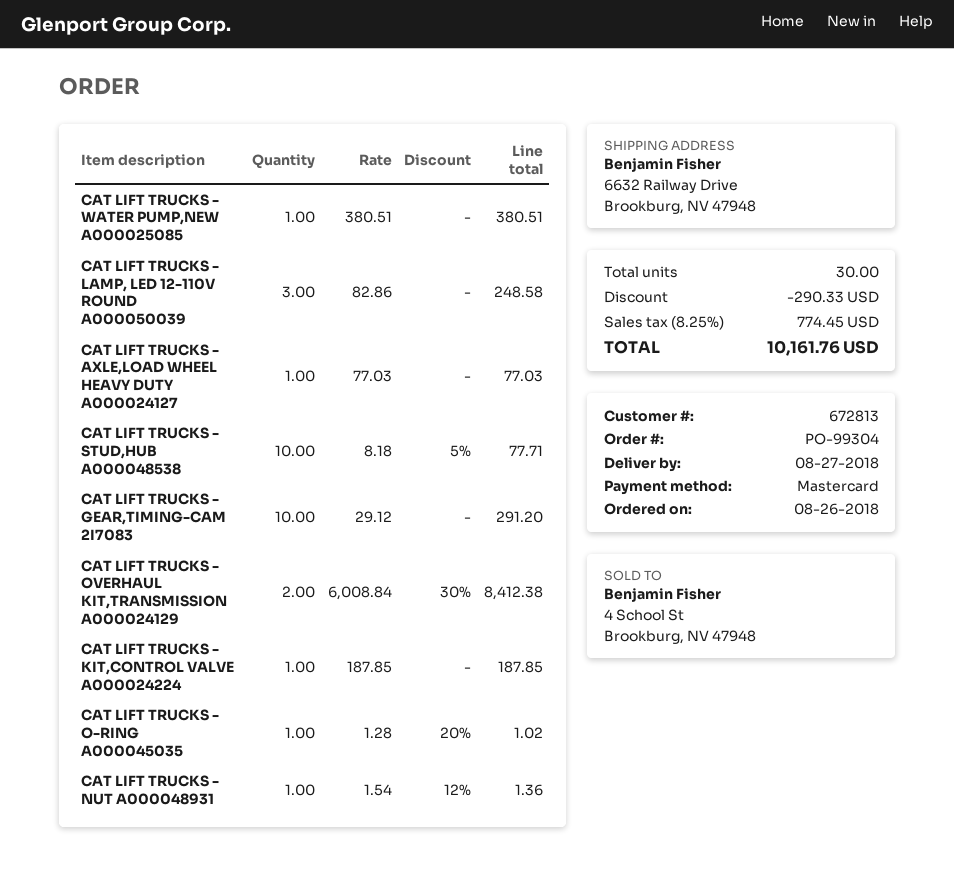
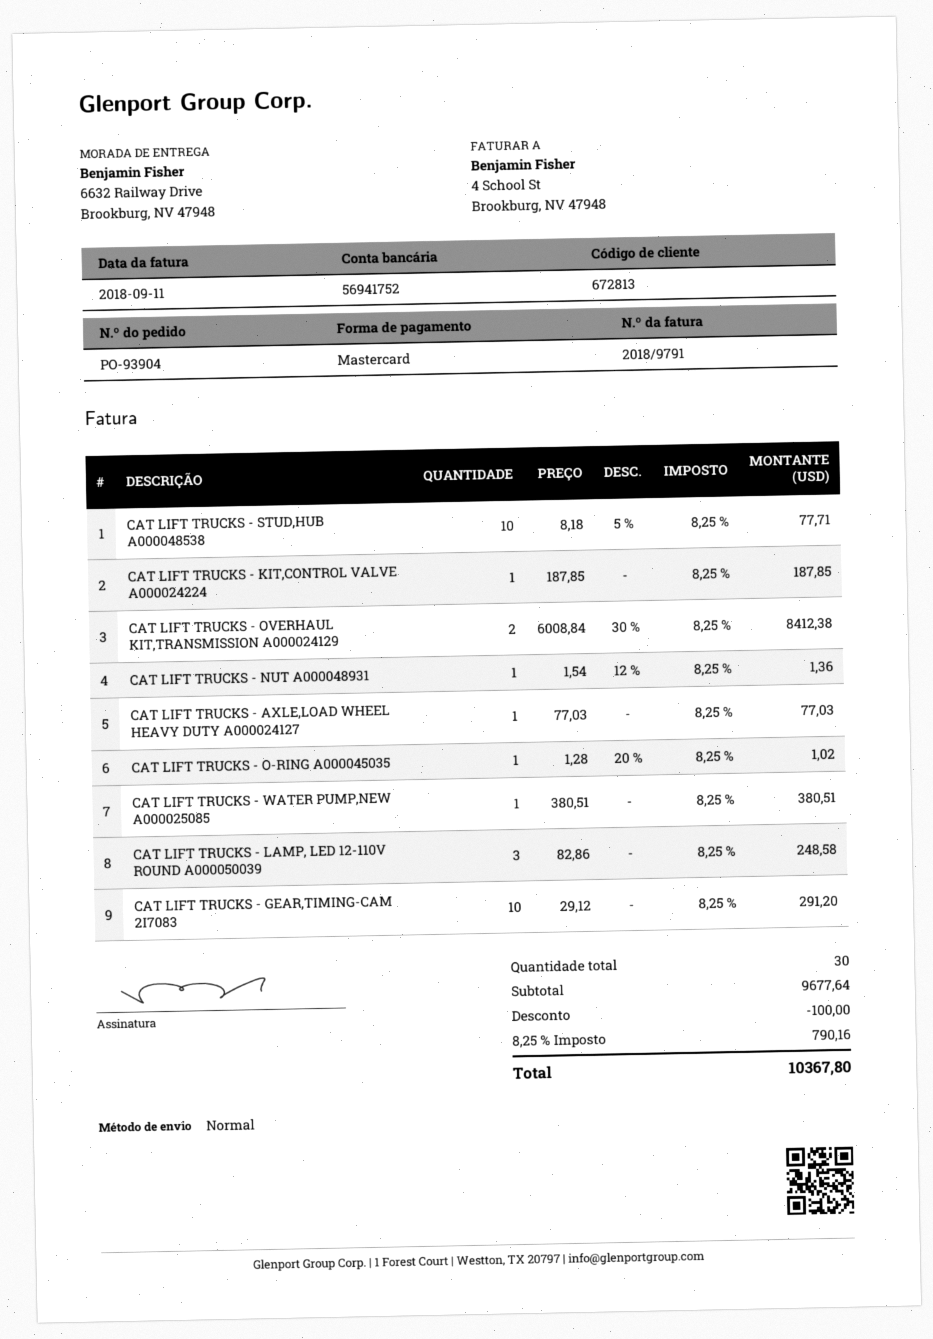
order number: PO-99304 -> PO-93904
discount: 290.33 -> 100.00
tax: 8.25% = 774.45 -> 8.25% = 790.16
total: 10161.76 -> 10367.80

